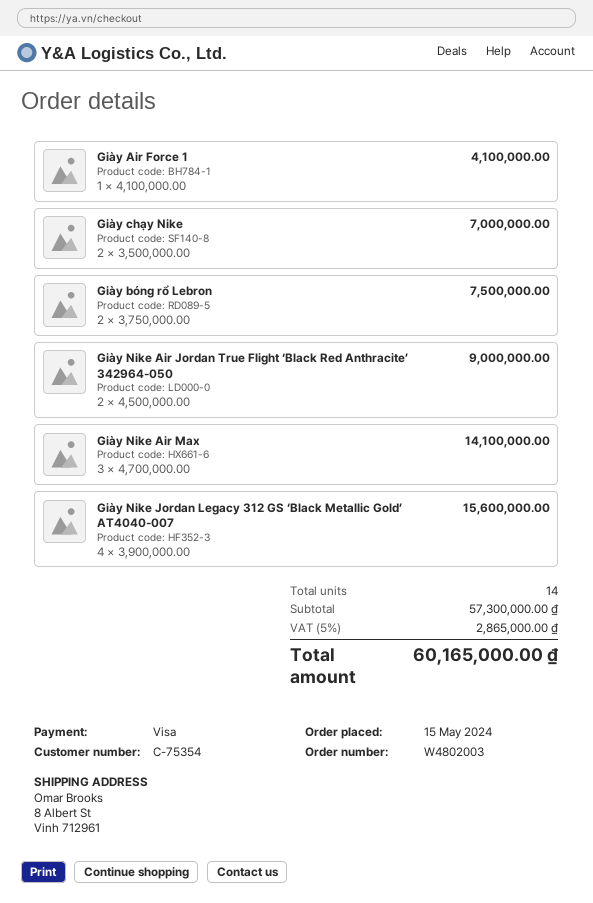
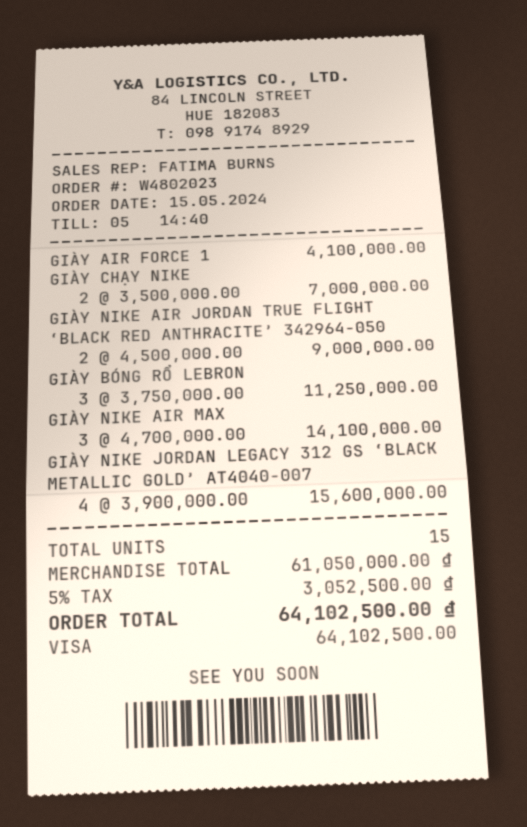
order number: W4802003 -> W4802023
Giày bóng rổ Lebron: 2 x 3750000.00 = 7500000.00 -> 3 x 3750000.00 = 11250000.00
total quantity: 14 -> 15
subtotal: 57300000.00 -> 61050000.00
tax: 5% = 2865000.00 -> 5% = 3052500.00
total: 60165000.00 -> 64102500.00

